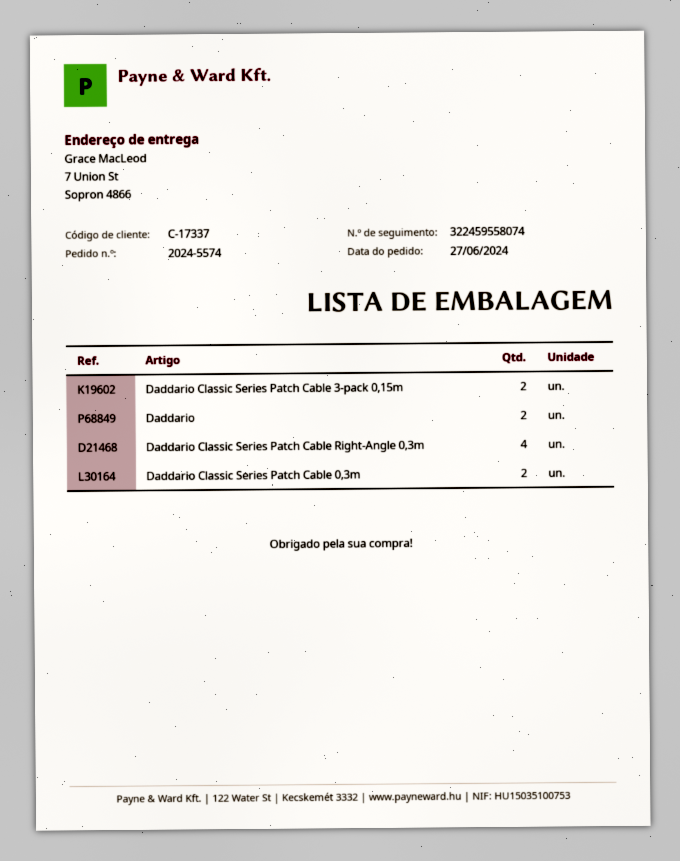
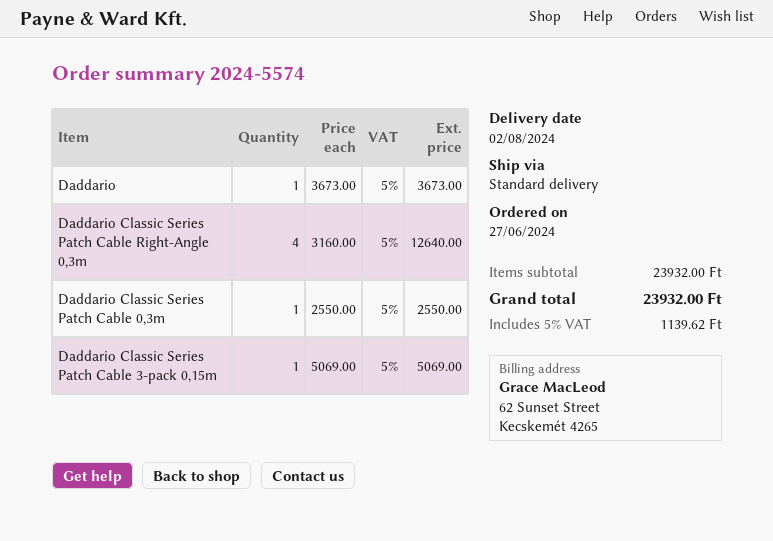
Daddario Classic Series Patch Cable 3-pack 0,15m: 2 -> 1
Daddario: 2 -> 1
Daddario Classic Series Patch Cable 0,3m: 2 -> 1

